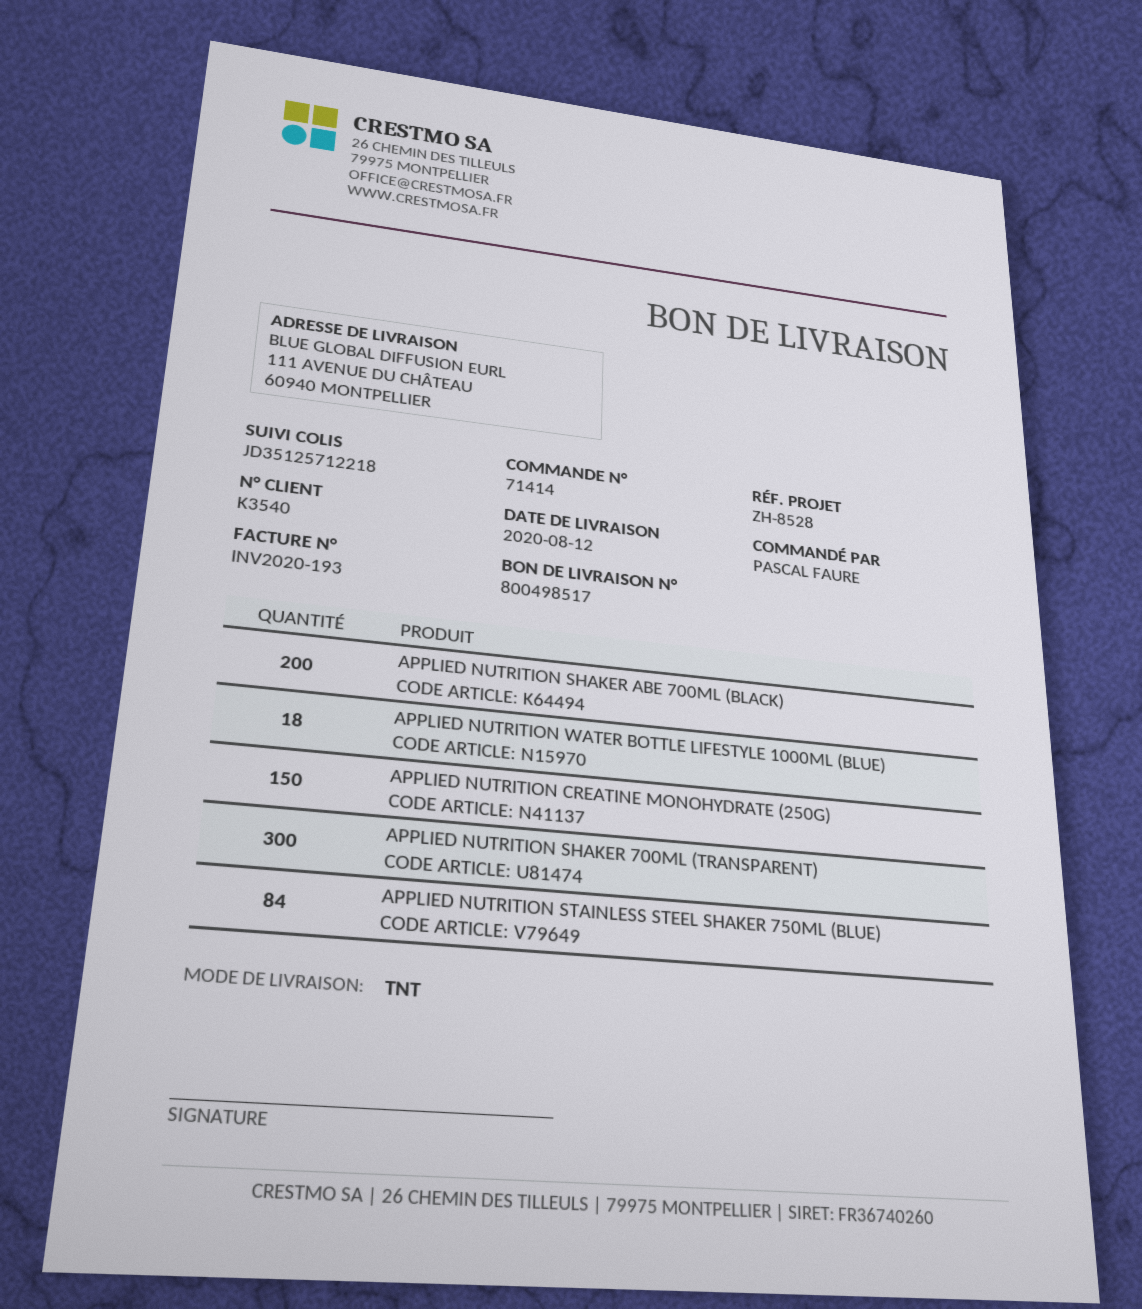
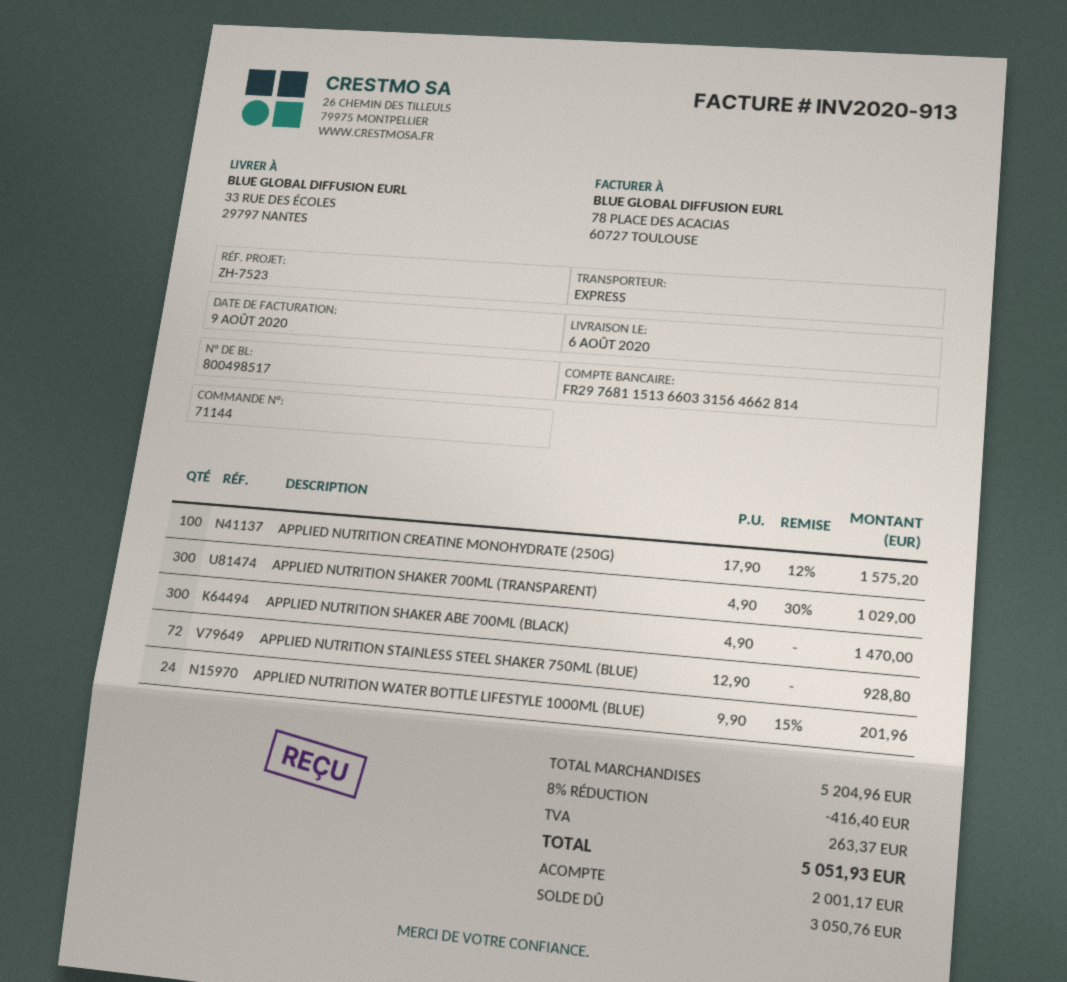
order number: 71414 -> 71144
delivery date: 2020-08-12 -> 2020-08-06
invoice number: INV2020-193 -> INV2020-913
reference: ZH-8528 -> ZH-7523
shipping method: TNT -> express
ship to: 111 AVENUE DU CHÂTEAU, 60940 MONTPELLIER -> 33 RUE DES ÉCOLES, 29797 NANTES
APPLIED NUTRITION SHAKER ABE 700ML (BLACK): 200 -> 300
APPLIED NUTRITION WATER BOTTLE LIFESTYLE 1000ML (BLUE): 18 -> 24
APPLIED NUTRITION CREATINE MONOHYDRATE (250G): 150 -> 100
APPLIED NUTRITION STAINLESS STEEL SHAKER 750ML (BLUE): 84 -> 72

